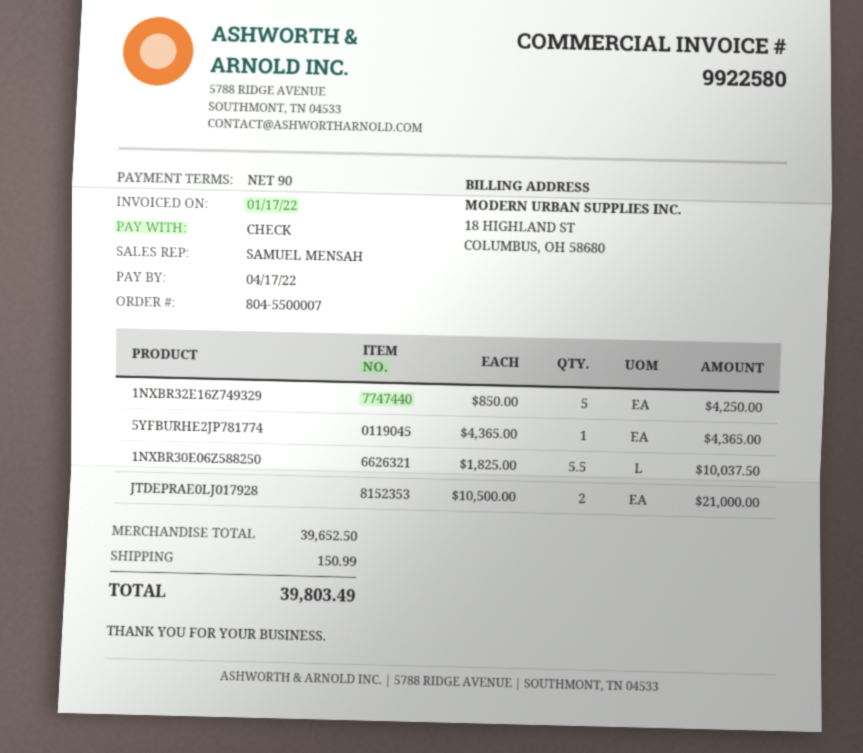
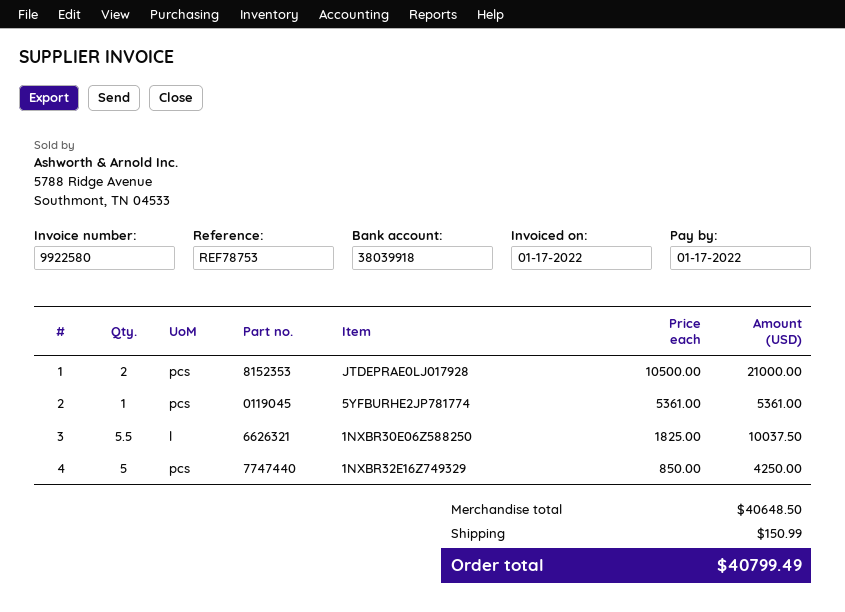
due date: 2022-04-17 -> 2022-01-17
5YFBURHE2JP781774: 1 x 4365.00 = 4365.00 -> 1 x 5361.00 = 5361.00
subtotal: 39652.50 -> 40648.50
total: 39803.49 -> 40799.49

